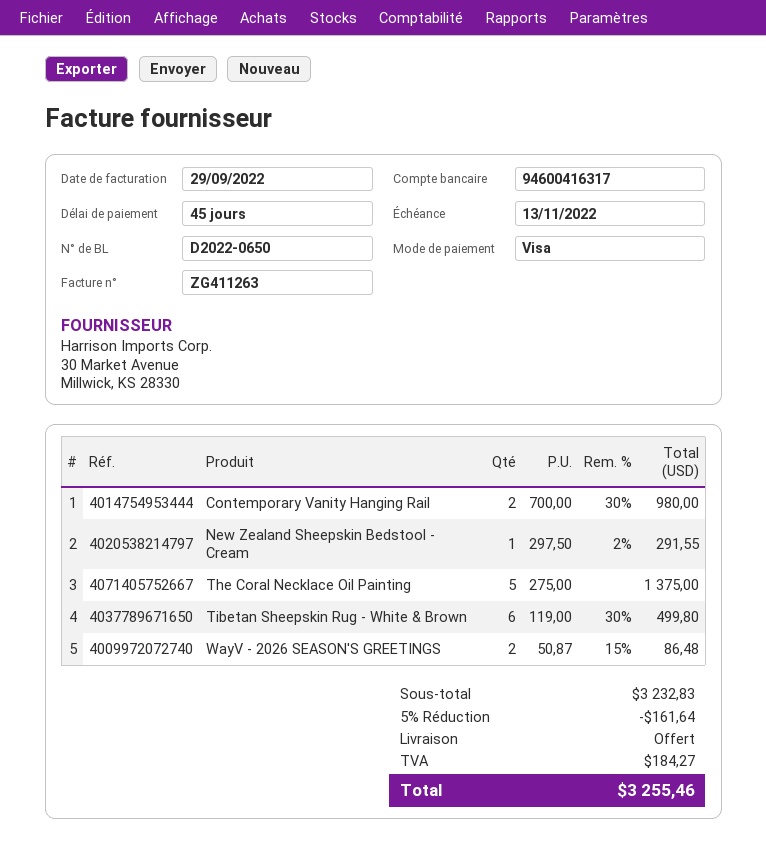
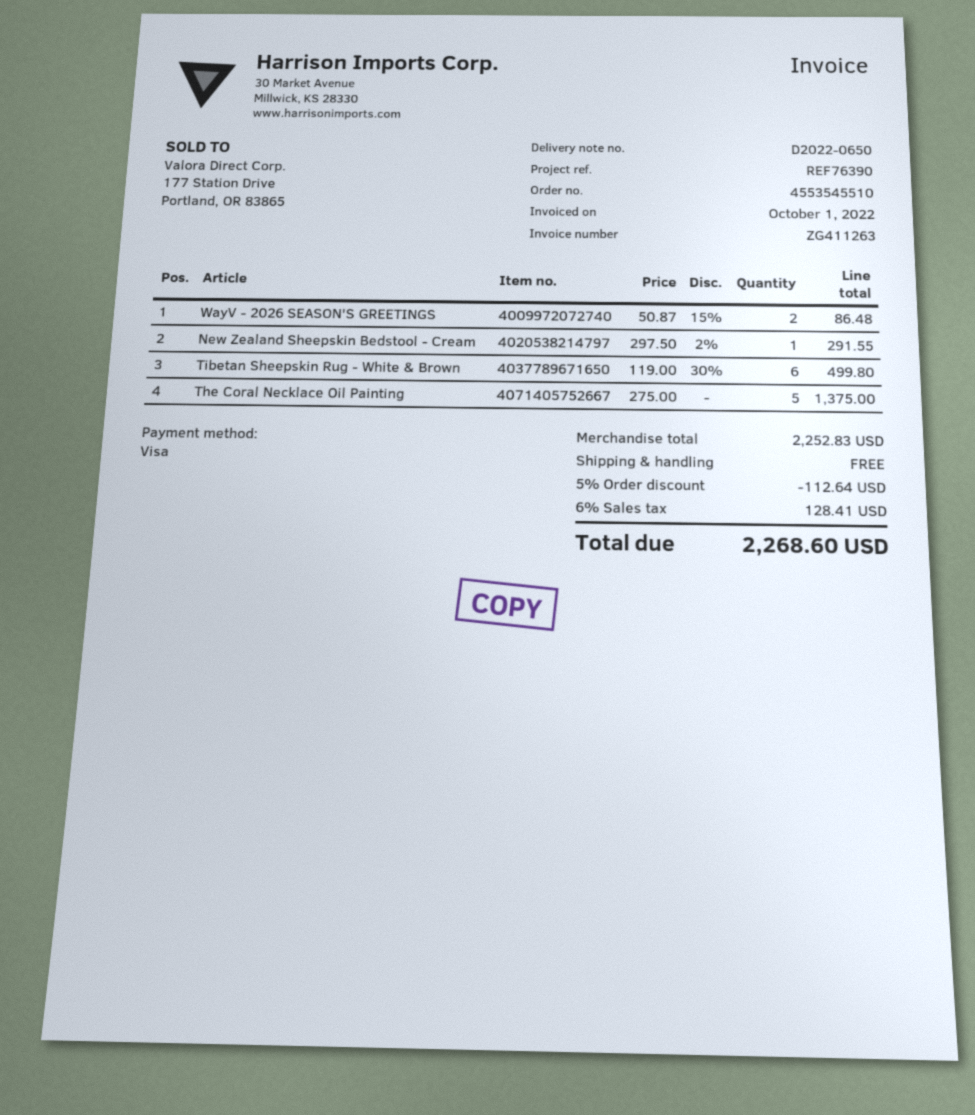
invoice date: 2022-09-29 -> 2022-10-01
Contemporary Vanity Hanging Rail: 2 x 700.00 - 30% = 980.00 -> none
subtotal: 3232.83 -> 2252.83
discount: 5% = 161.64 -> 5% = 112.64
tax: 184.27 -> 128.41
total: 3255.46 -> 2268.60

